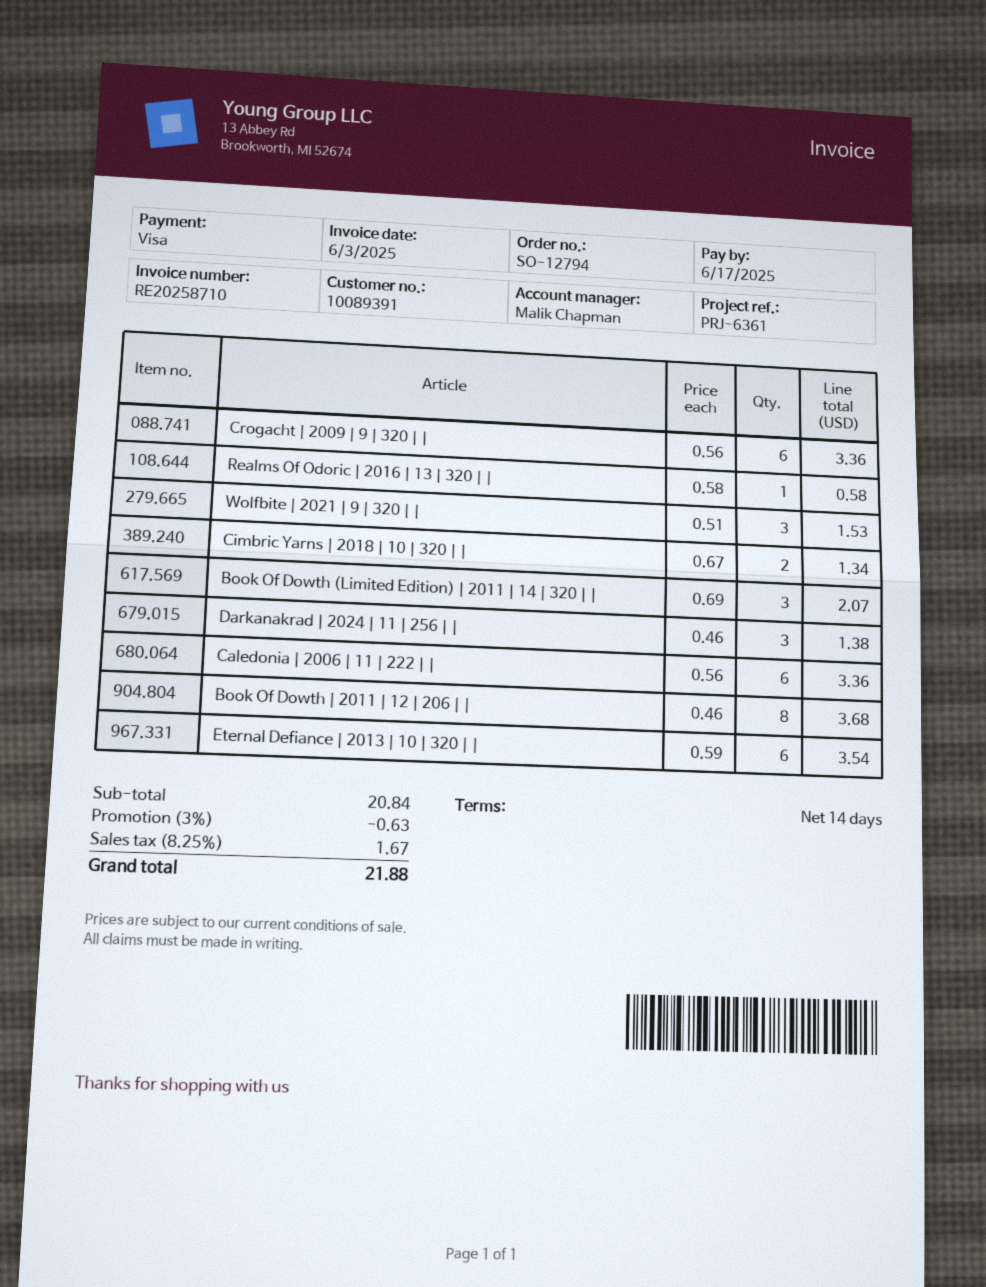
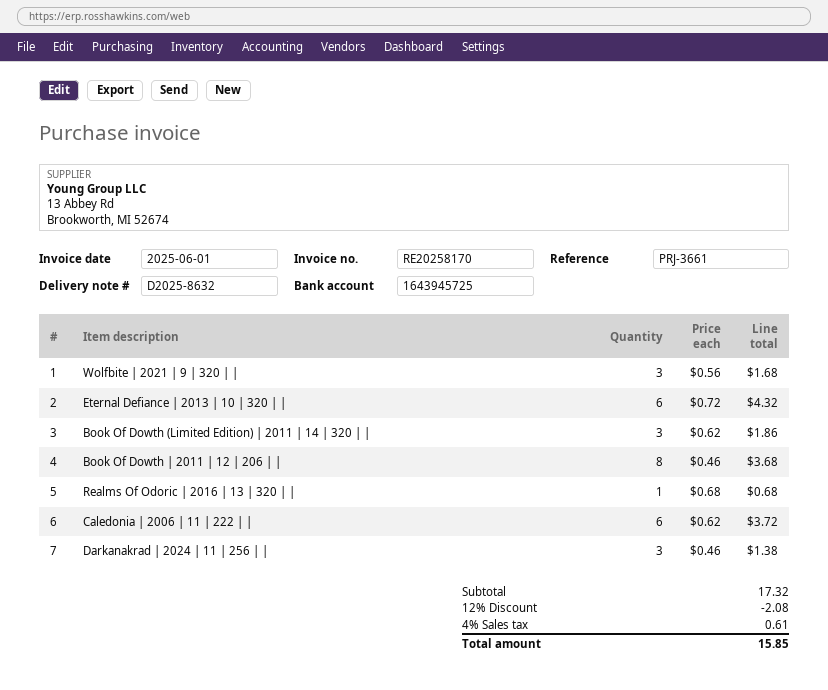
invoice number: RE20258710 -> RE20258170
invoice date: 2025-06-03 -> 2025-06-01
reference: PRJ-6361 -> PRJ-3661
Crogacht | 2009 | 9 | 320 | |: 6 x 0.56 = 3.36 -> none
Realms Of Odoric | 2016 | 13 | 320 | |: 1 x 0.58 = 0.58 -> 1 x 0.68 = 0.68
Wolfbite | 2021 | 9 | 320 | |: 3 x 0.51 = 1.53 -> 3 x 0.56 = 1.68
Cimbric Yarns | 2018 | 10 | 320 | |: 2 x 0.67 = 1.34 -> none
Book Of Dowth (Limited Edition) | 2011 | 14 | 320 | |: 3 x 0.69 = 2.07 -> 3 x 0.62 = 1.86
Caledonia | 2006 | 11 | 222 | |: 6 x 0.56 = 3.36 -> 6 x 0.62 = 3.72
Eternal Defiance | 2013 | 10 | 320 | |: 6 x 0.59 = 3.54 -> 6 x 0.72 = 4.32
subtotal: 20.84 -> 17.32
discount: 3% = 0.63 -> 12% = 2.08
tax: 8.25% = 1.67 -> 4% = 0.61
total: 21.88 -> 15.85

